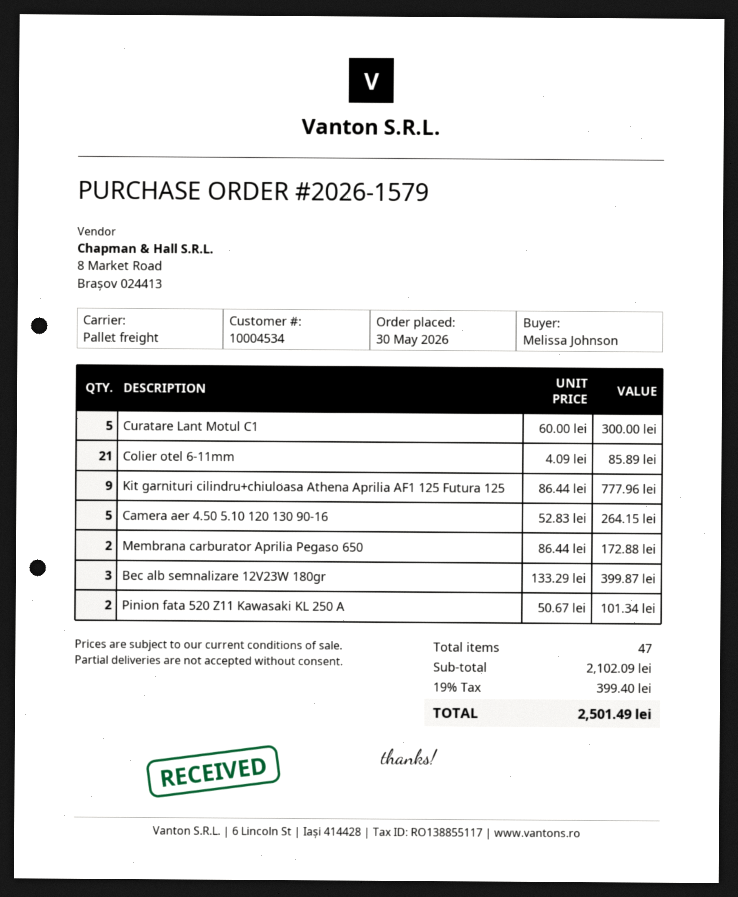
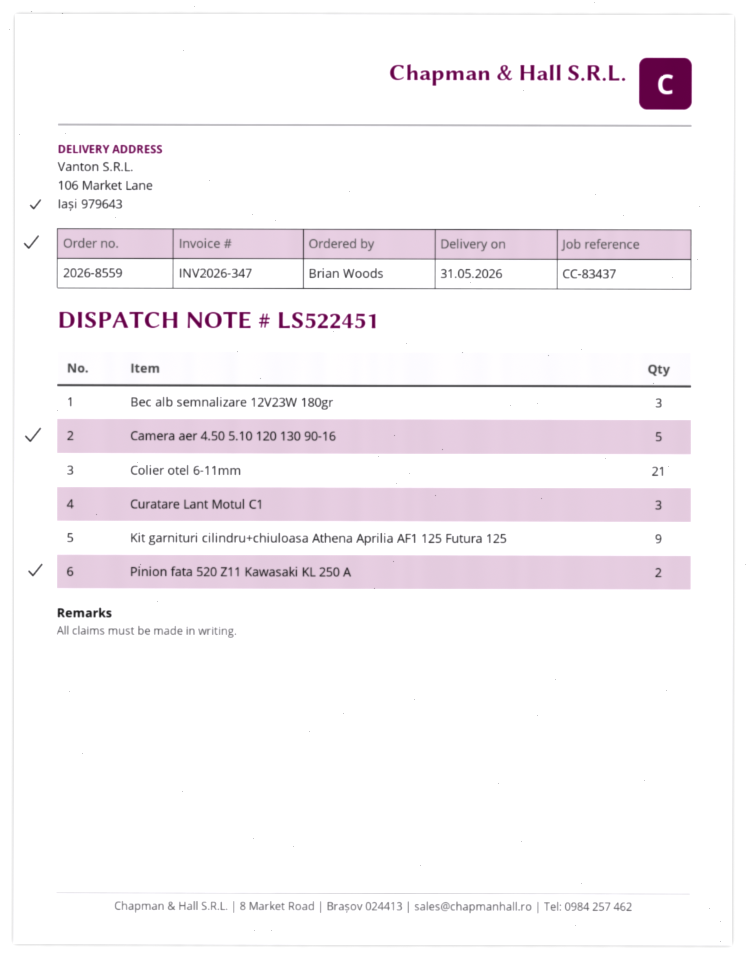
order number: 2026-1579 -> 2026-8559
ordered by: Melissa Johnson -> Brian Woods
Curatare Lant Motul C1: 5 -> 3
Membrana carburator Aprilia Pegaso 650: 2 -> none

